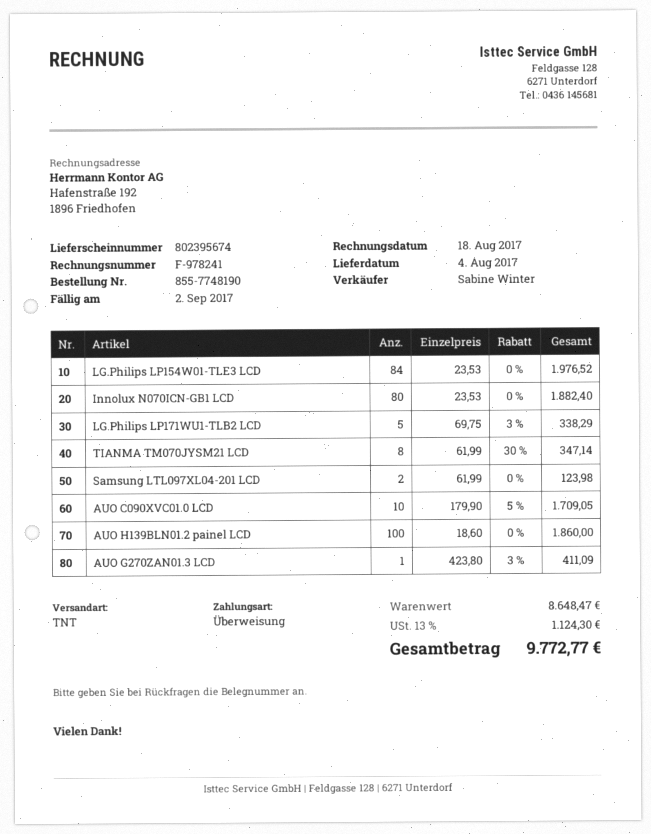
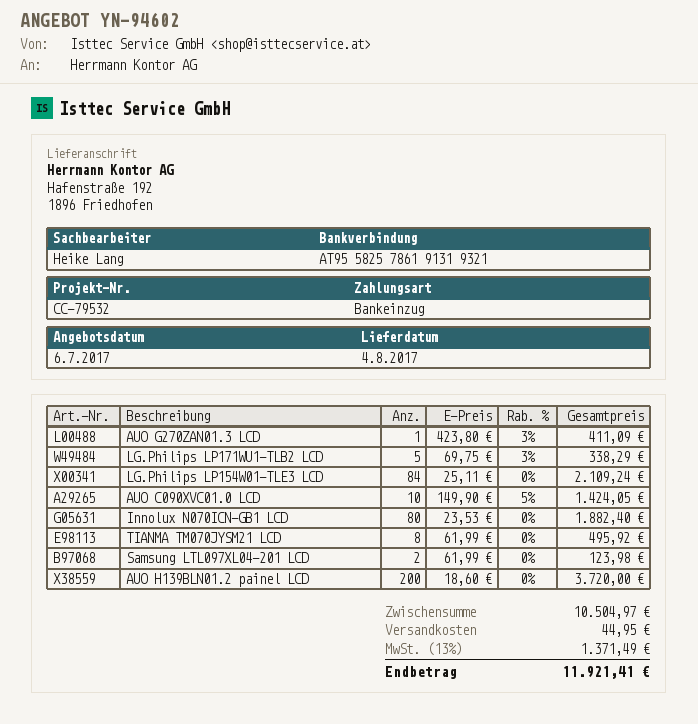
sales rep: Sabine Winter -> Heike Lang
payment method: bank transfer -> direct debit
LG.Philips LP154W01-TLE3 LCD: 84 x 23.53 = 1976.52 -> 84 x 25.11 = 2109.24
TIANMA TM070JYSM21 LCD: 8 x 61.99 - 30% = 347.14 -> 8 x 61.99 = 495.92
AUO C090XVC01.0 LCD: 10 x 179.90 - 5% = 1709.05 -> 10 x 149.90 - 5% = 1424.05
AUO H139BLN01.2 painel LCD: 100 x 18.60 = 1860.00 -> 200 x 18.60 = 3720.00
subtotal: 8648.47 -> 10504.97
shipping: none -> 44.95
tax: 13% = 1124.30 -> 13% = 1371.49
total: 9772.77 -> 11921.41

